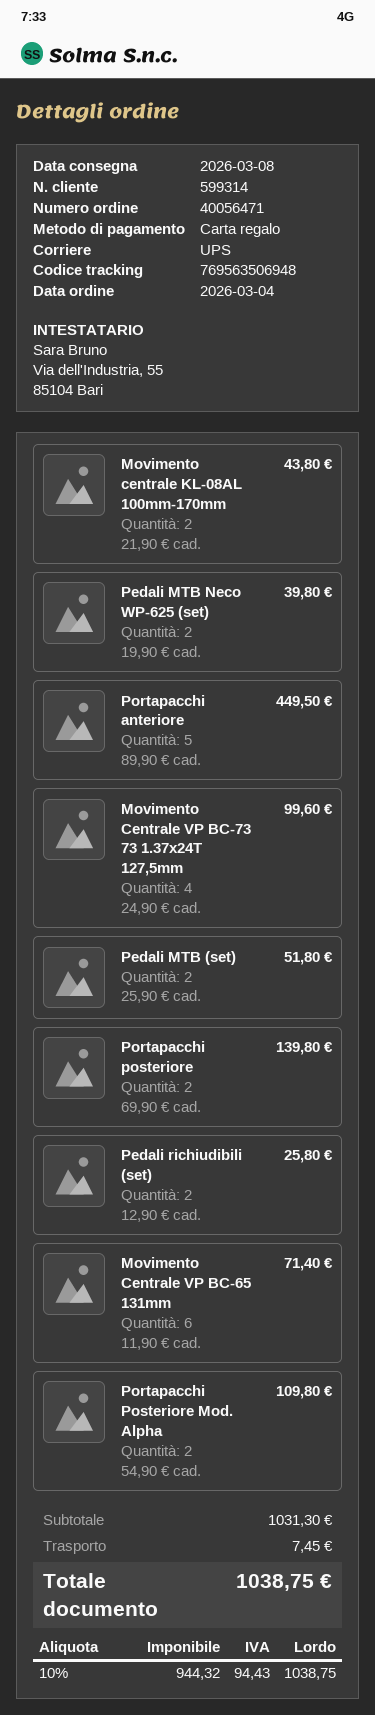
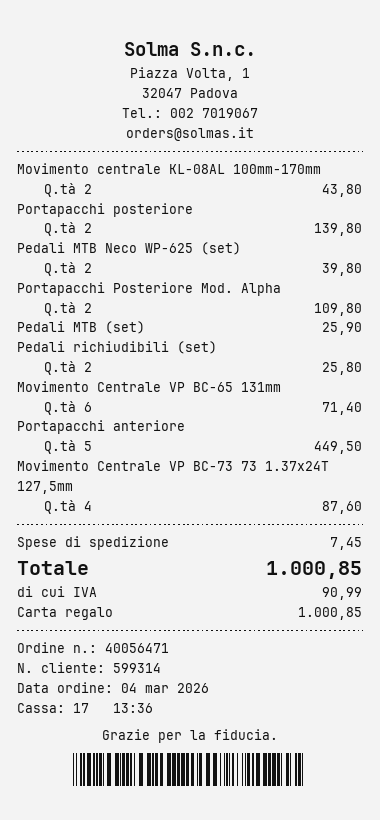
Movimento Centrale VP BC-73 73 1.37x24T 127,5mm: 4 for 99.60 -> 4 for 87.60
Pedali MTB (set): 2 for 51.80 -> 1 for 25.90
tax: 94.43 -> 90.99
total: 1038.75 -> 1000.85

